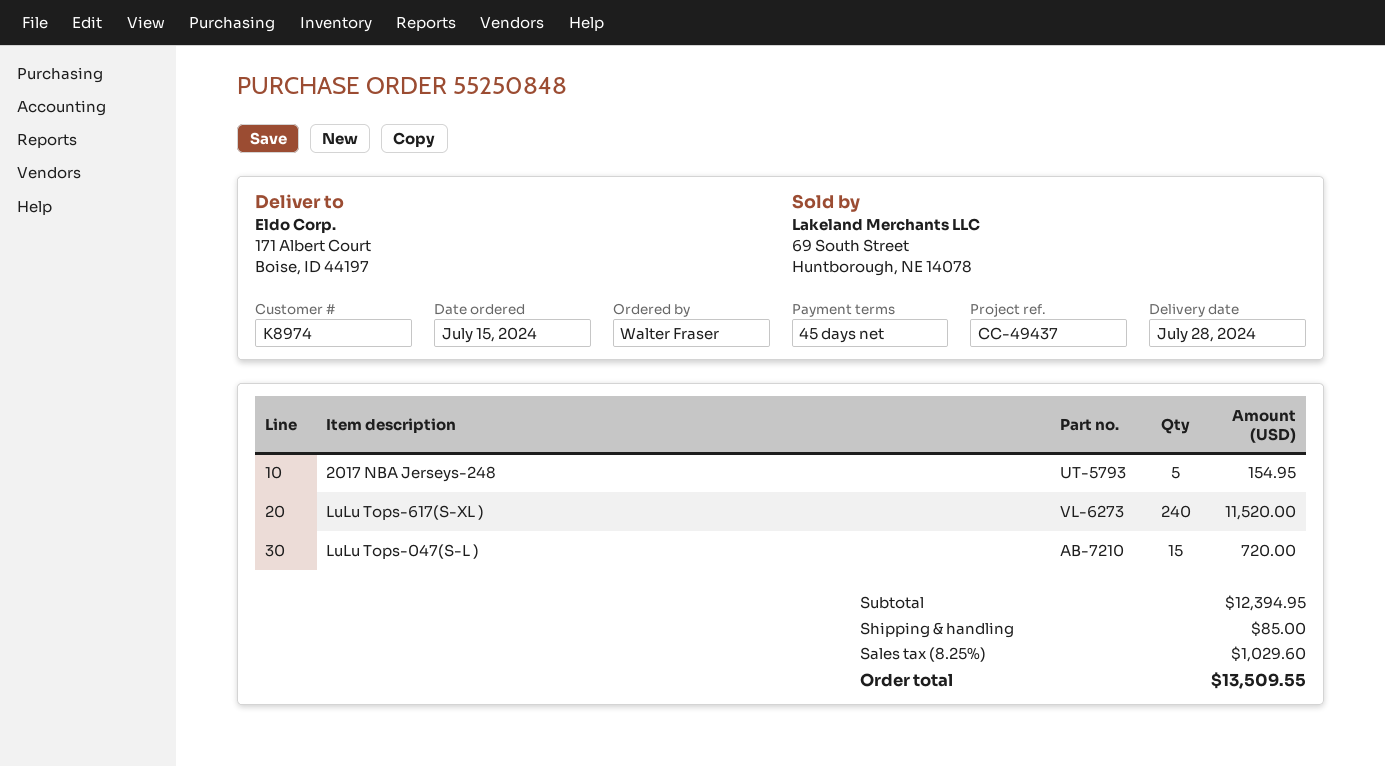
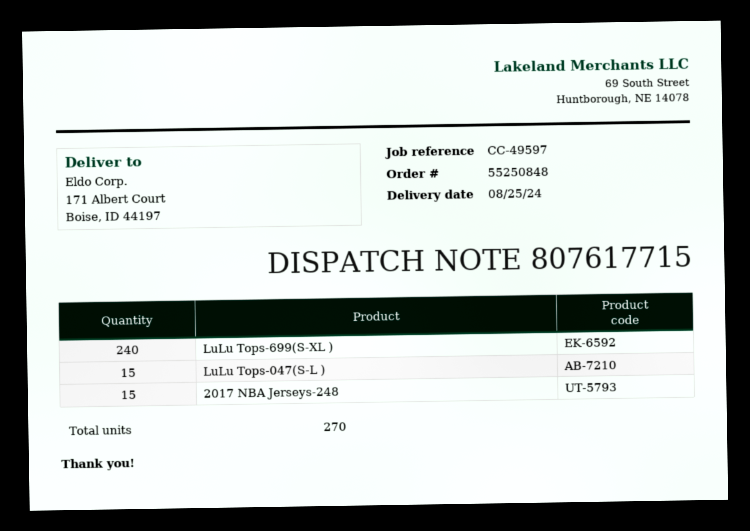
delivery date: 2024-07-28 -> 2024-08-25
reference: CC-49437 -> CC-49597
2017 NBA Jerseys-248: 5 -> 15
LuLu Tops-617(S-XL ): 240 -> none
LuLu Tops-699(S-XL ): none -> 240

